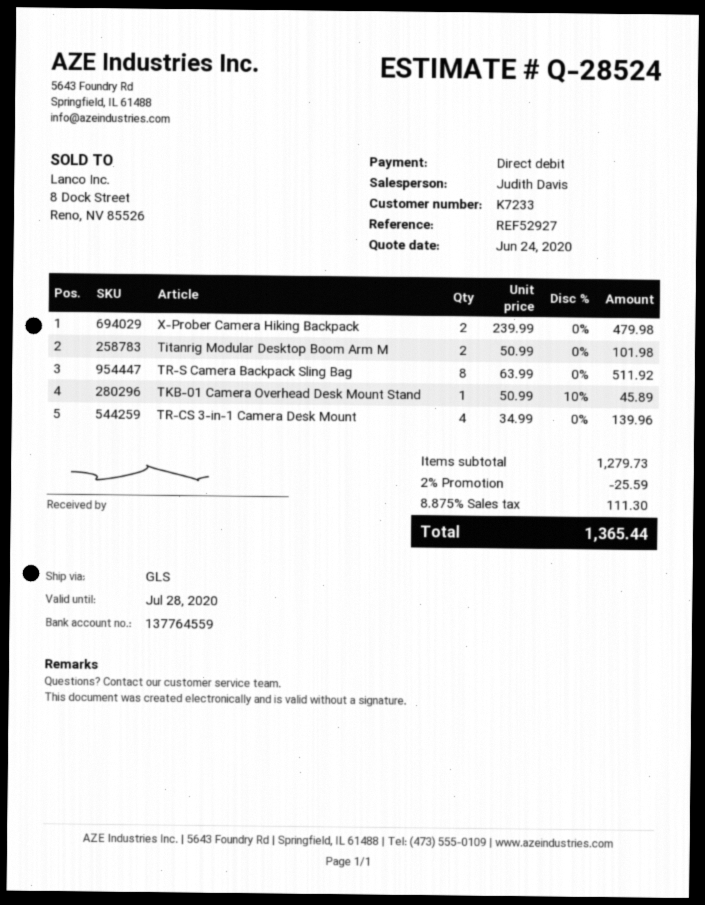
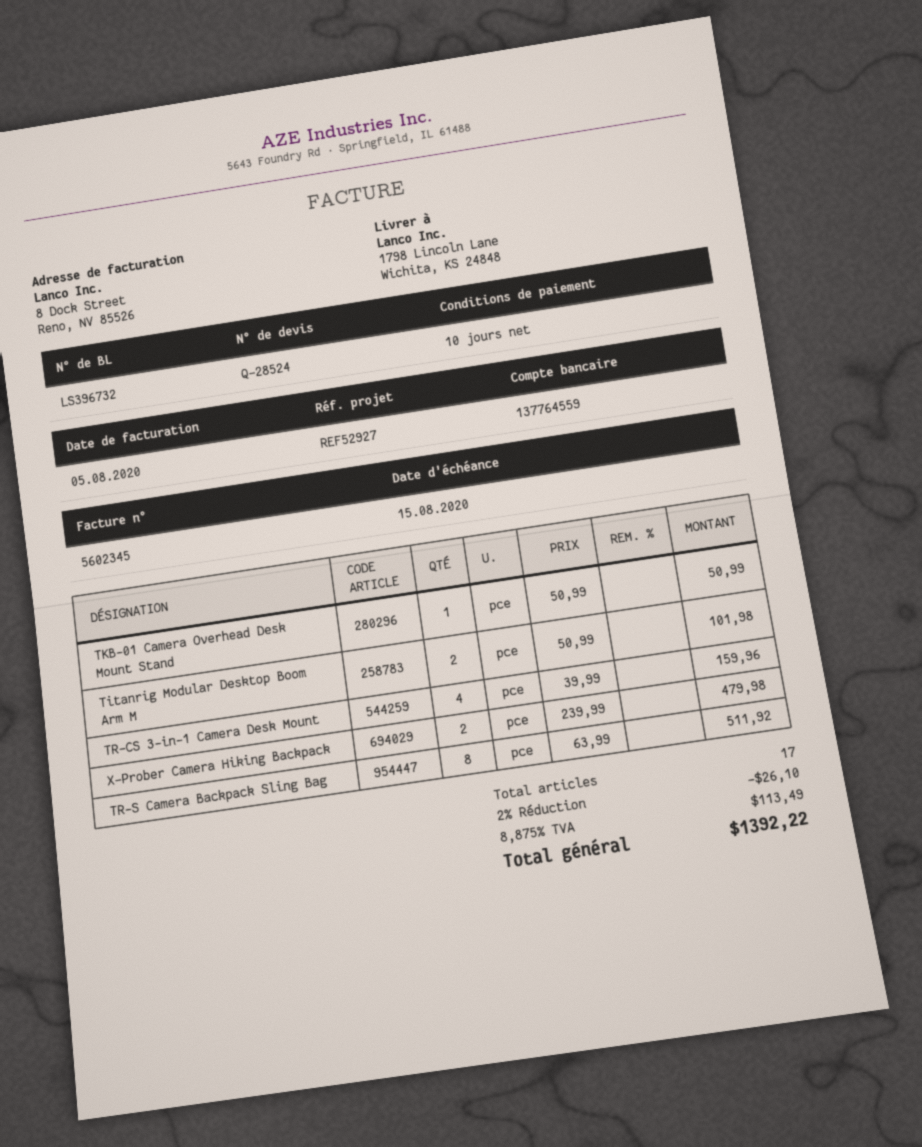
TKB-01 Camera Overhead Desk Mount Stand: 1 x 50.99 - 10% = 45.89 -> 1 x 50.99 = 50.99
TR-CS 3-in-1 Camera Desk Mount: 4 x 34.99 = 139.96 -> 4 x 39.99 = 159.96
discount: 2% = 25.59 -> 2% = 26.10
tax: 8.875% = 111.30 -> 8.875% = 113.49
total: 1365.44 -> 1392.22

